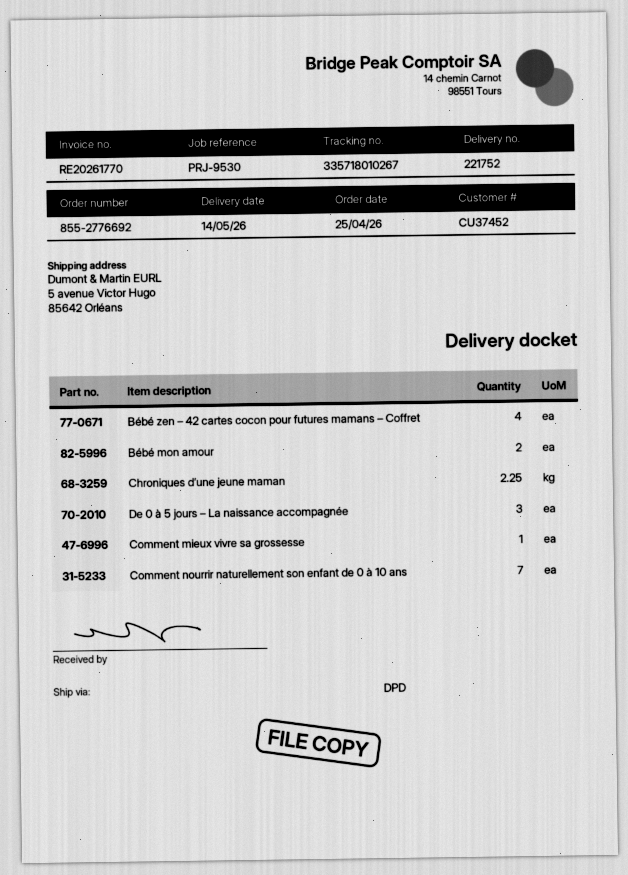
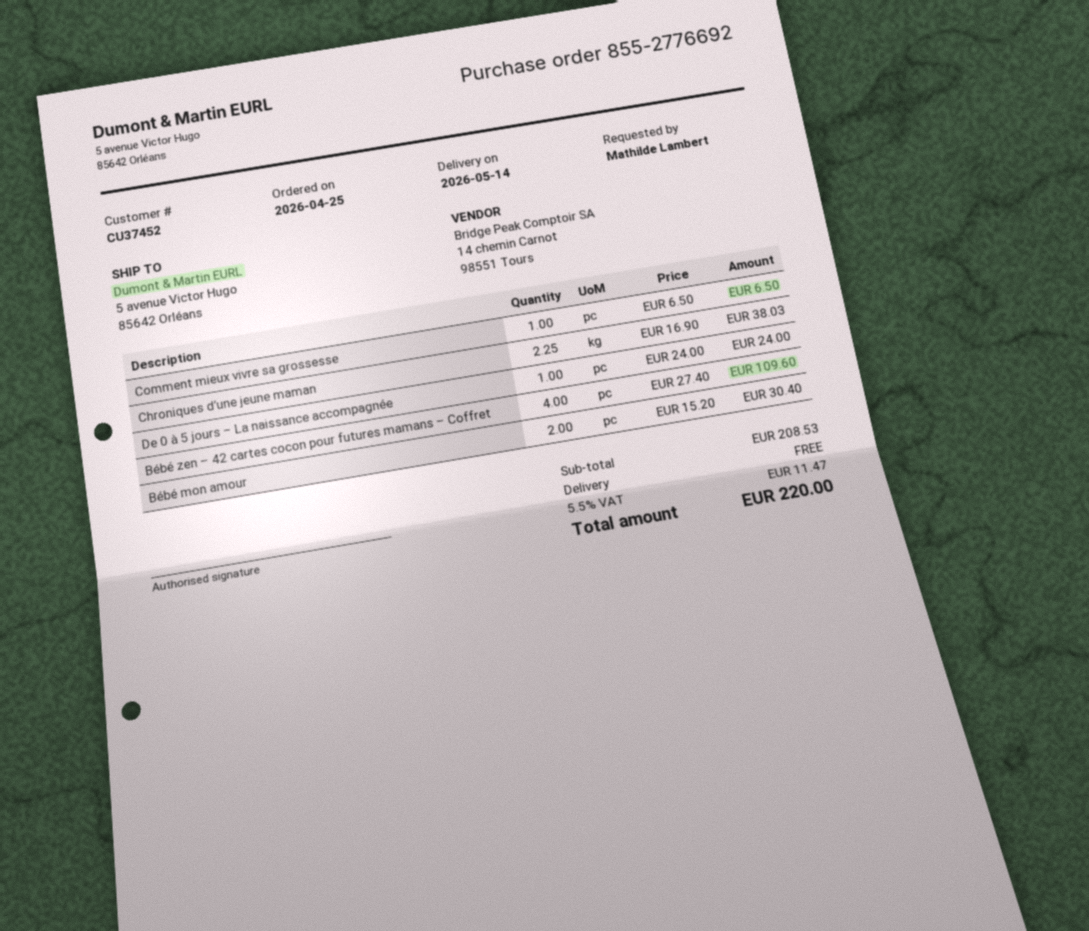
De 0 à 5 jours – La naissance accompagnée: 3 -> 1
Comment nourrir naturellement son enfant de 0 à 10 ans: 7 -> none

